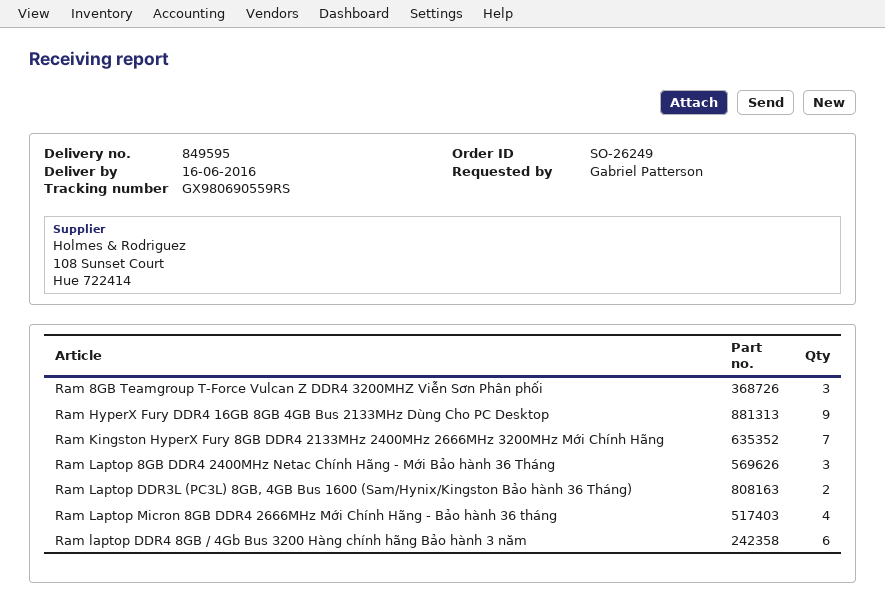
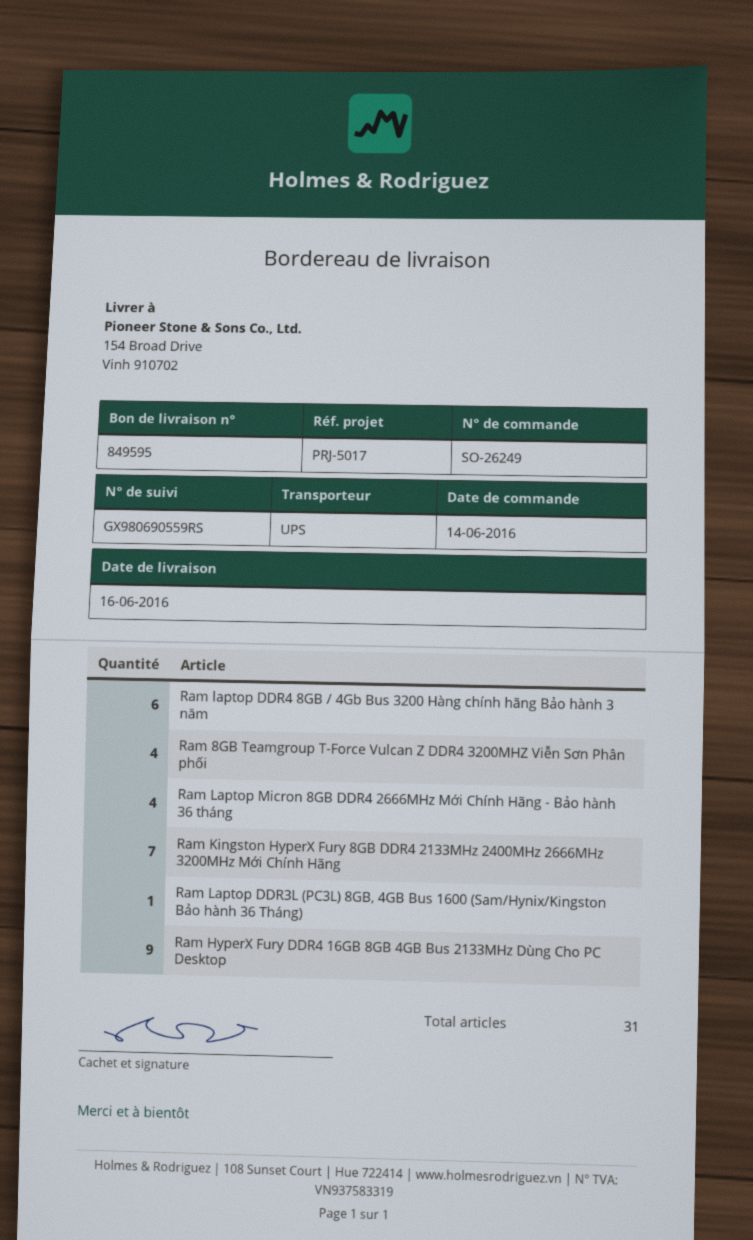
Ram 8GB Teamgroup T-Force Vulcan Z DDR4 3200MHZ Viễn Sơn Phân phối: 3 -> 4
Ram Laptop 8GB DDR4 2400MHz Netac Chính Hãng - Mới Bảo hành 36 Tháng: 3 -> none
Ram Laptop DDR3L (PC3L) 8GB, 4GB Bus 1600 (Sam/Hynix/Kingston Bảo hành 36 Tháng): 2 -> 1

